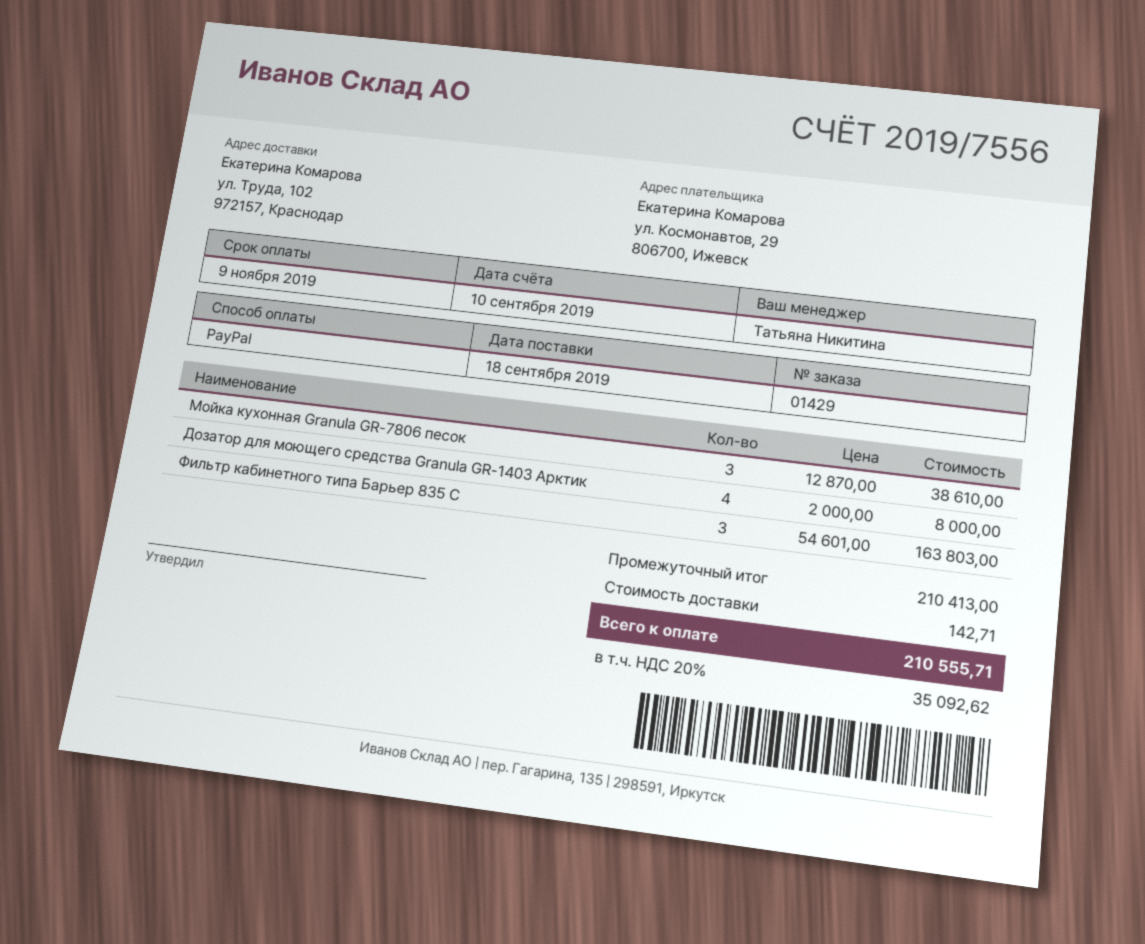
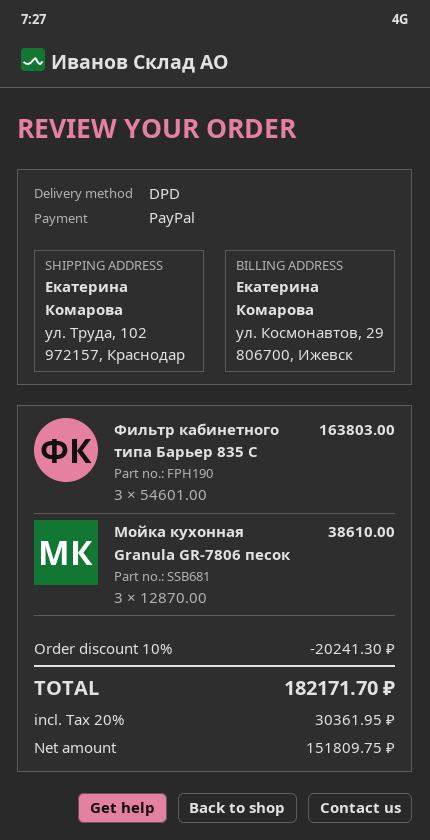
Дозатор для моющего средства Granula GR-1403 Арктик: 4 x 2000.00 = 8000.00 -> none
discount: none -> 10% = 20241.30
shipping: 142.71 -> none
tax: 20% = 35092.62 -> 20% = 30361.95
total: 210555.71 -> 182171.70

